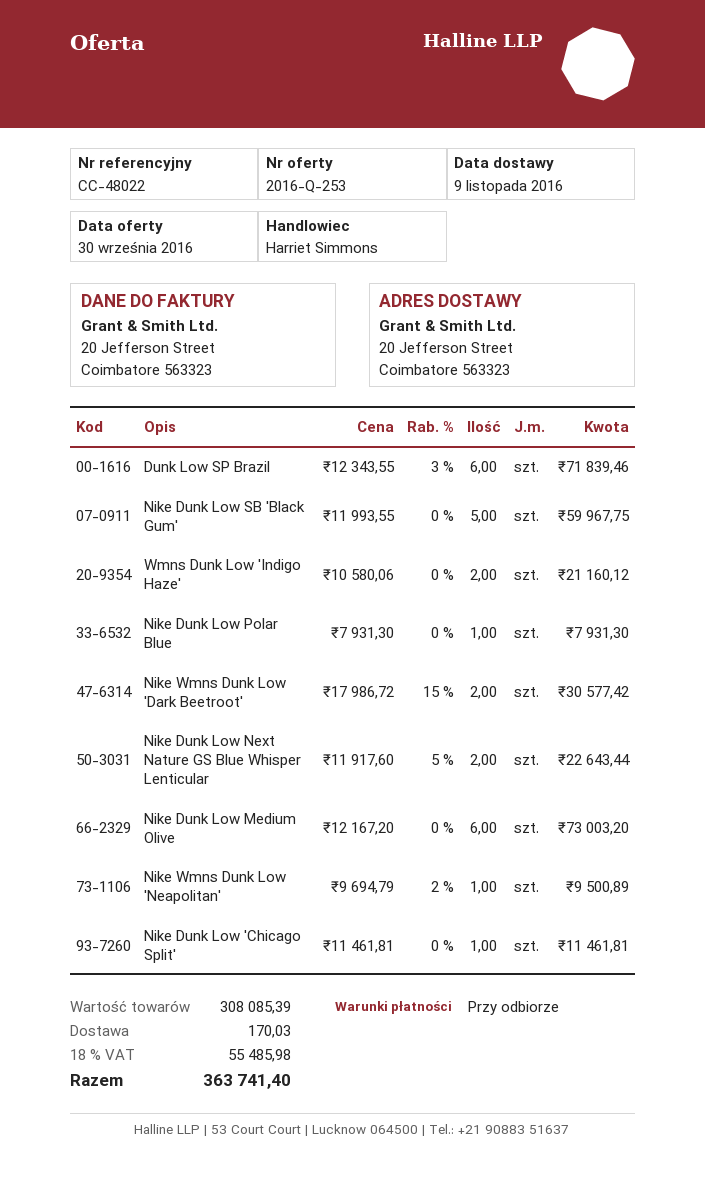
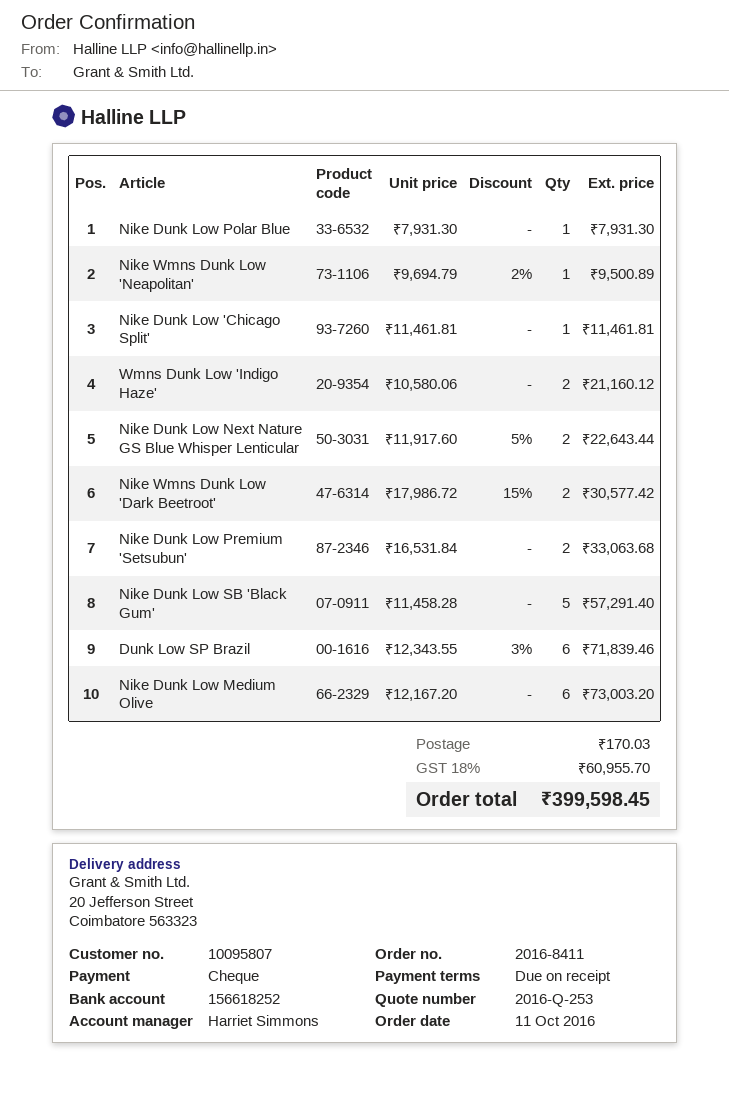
Nike Dunk Low SB 'Black Gum': 5 x 11993.55 = 59967.75 -> 5 x 11458.28 = 57291.40
Nike Dunk Low Premium 'Setsubun': none -> 2 x 16531.84 = 33063.68
tax: 18% = 55485.98 -> 18% = 60955.70
total: 363741.40 -> 399598.45

